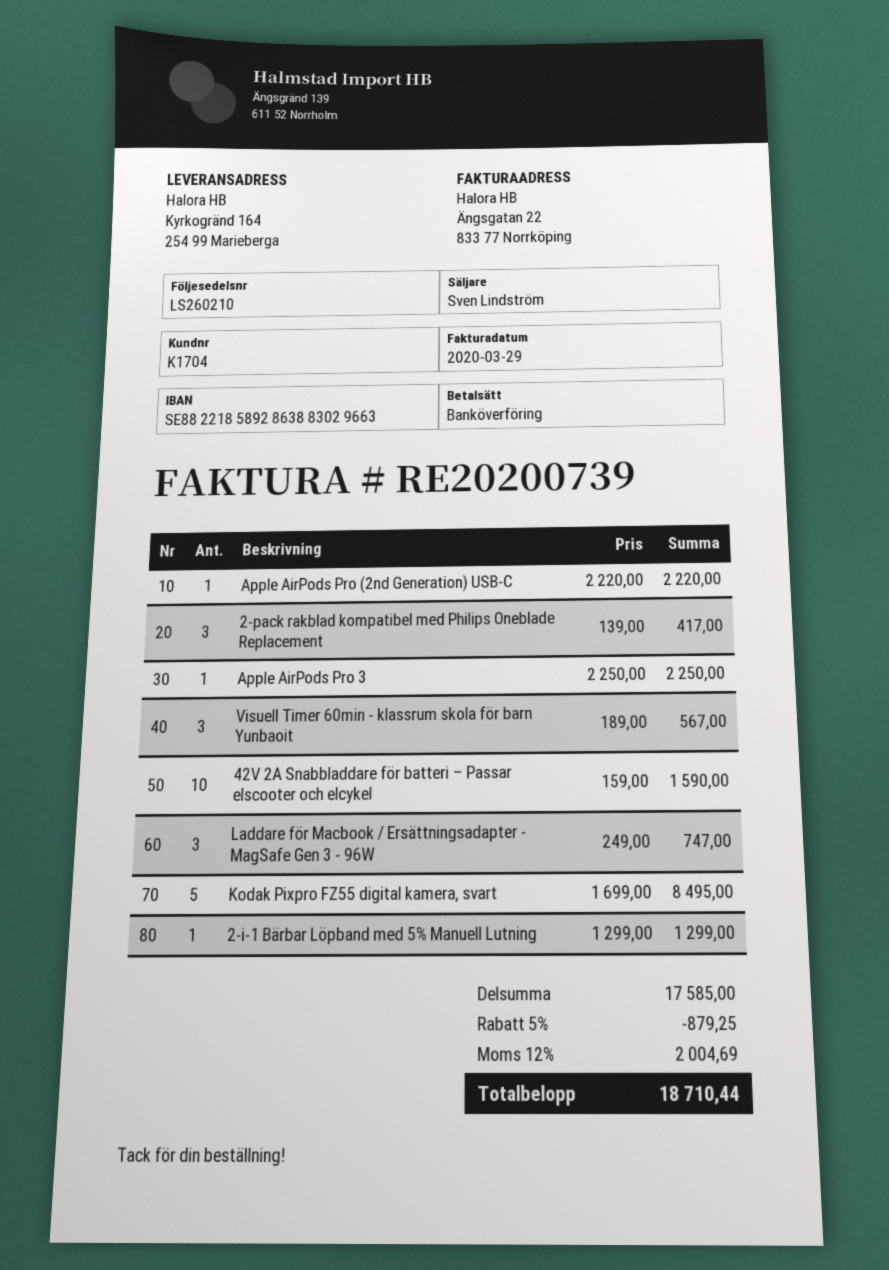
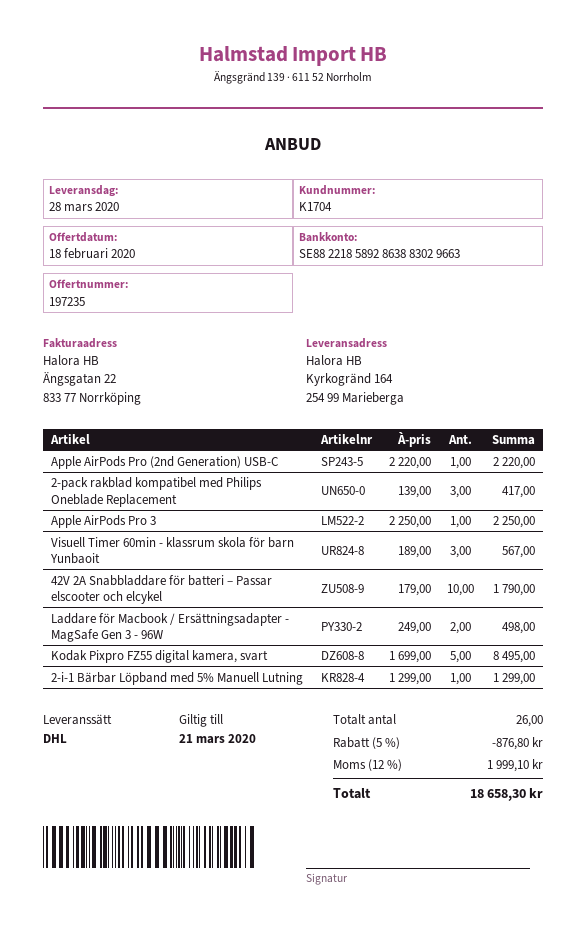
42V 2A Snabbladdare för batteri – Passar elscooter och elcykel: 10 x 159.00 = 1590.00 -> 10 x 179.00 = 1790.00
Laddare för Macbook / Ersättningsadapter - MagSafe Gen 3 - 96W: 3 x 249.00 = 747.00 -> 2 x 249.00 = 498.00
discount: 5% = 879.25 -> 5% = 876.80
tax: 12% = 2004.69 -> 12% = 1999.10
total: 18710.44 -> 18658.30

